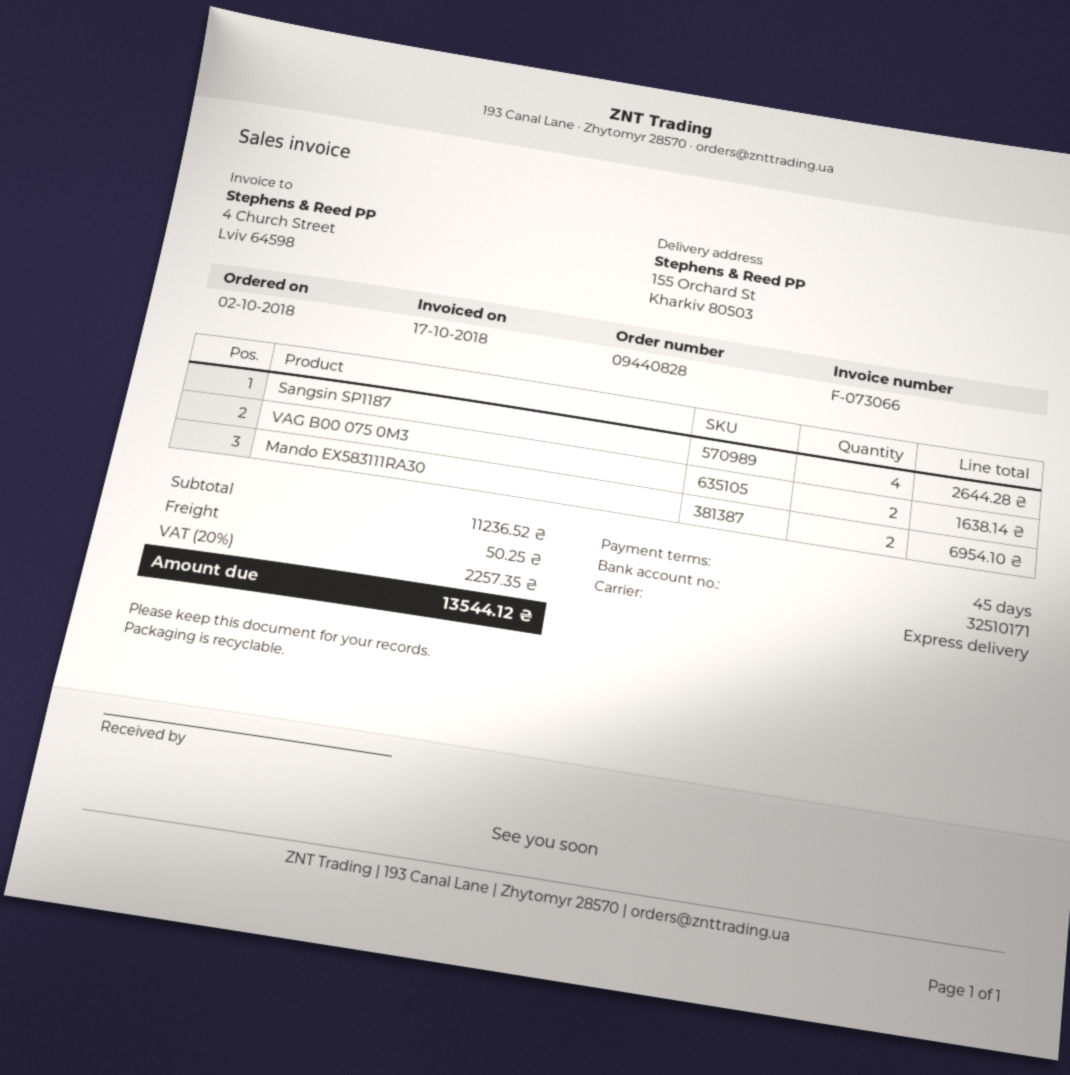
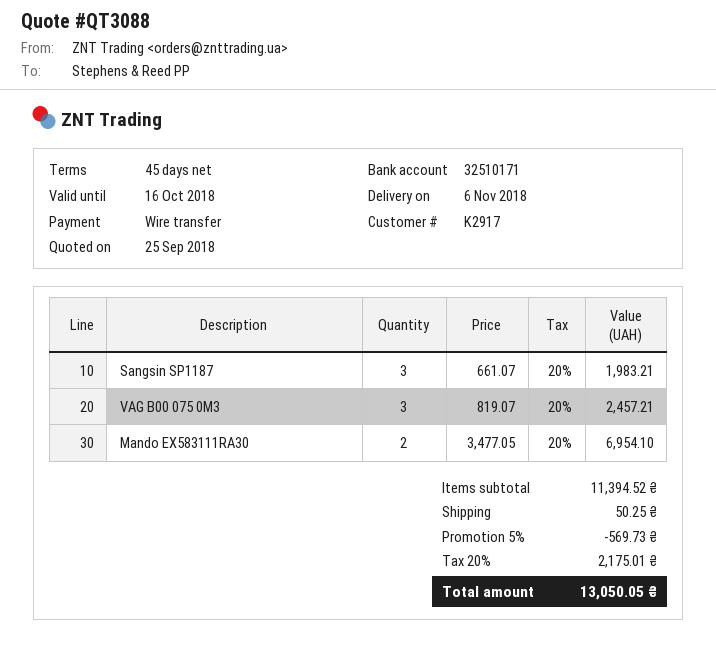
Sangsin SP1187: 4 for 2644.28 -> 3 for 1983.21
VAG B00 075 0M3: 2 for 1638.14 -> 3 for 2457.21
subtotal: 11236.52 -> 11394.52
discount: none -> 5% = 569.73
tax: 20% = 2257.35 -> 20% = 2175.01
total: 13544.12 -> 13050.05

